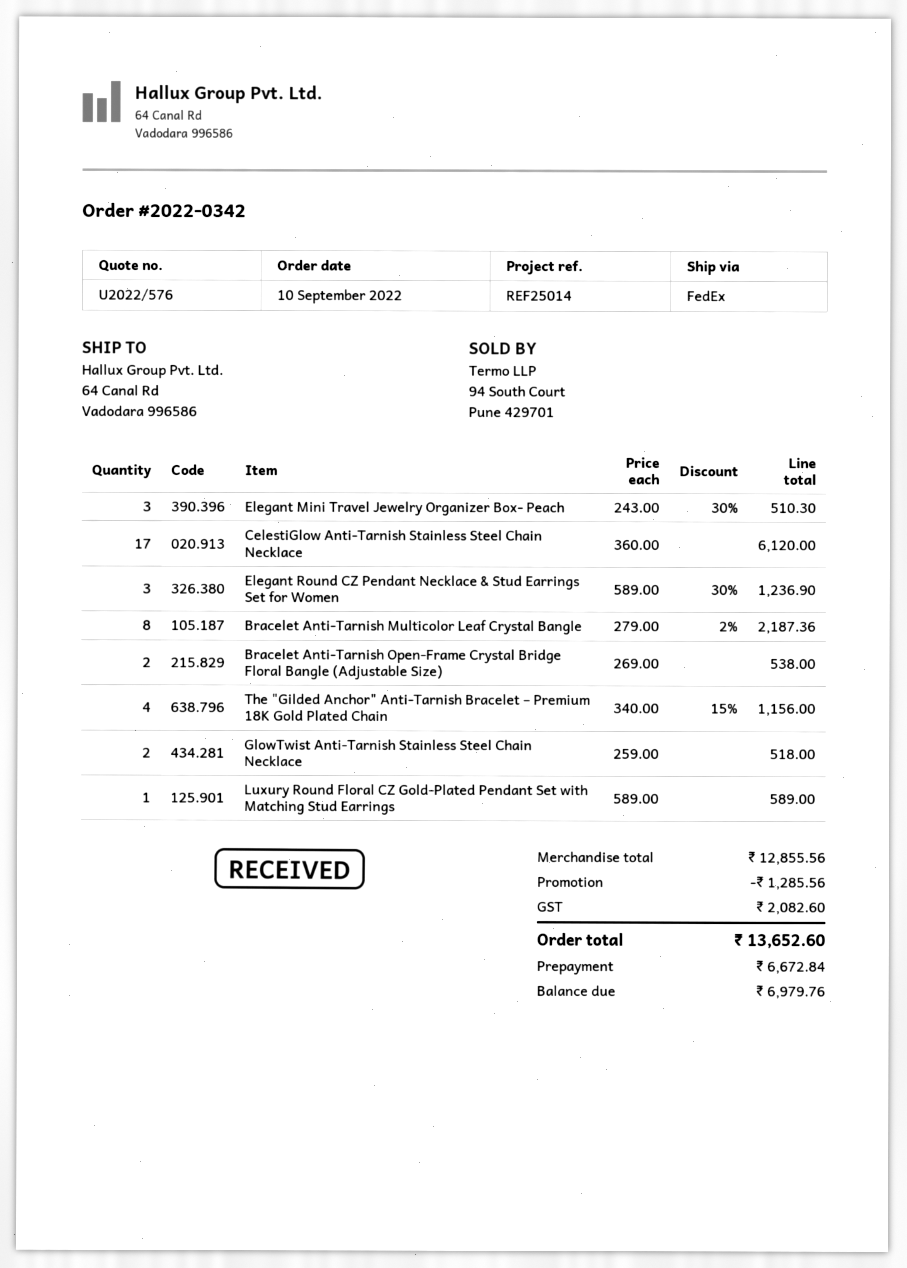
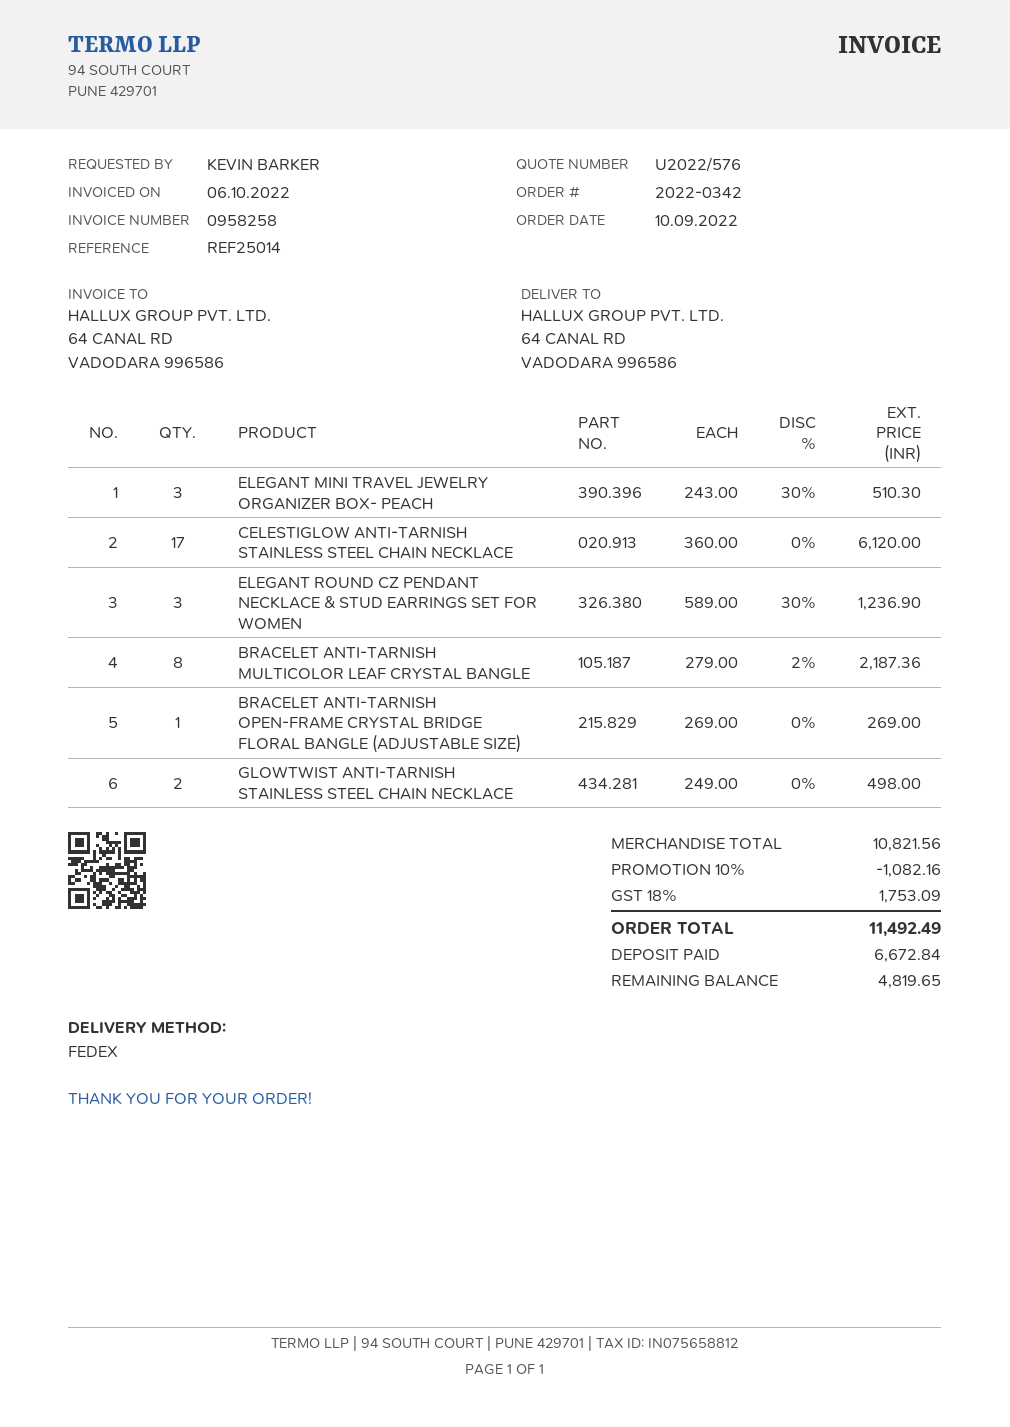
Bracelet Anti-Tarnish Open-Frame Crystal Bridge Floral Bangle (Adjustable Size): 2 x 269.00 = 538.00 -> 1 x 269.00 = 269.00
The "Gilded Anchor" Anti-Tarnish Bracelet – Premium 18K Gold Plated Chain: 4 x 340.00 - 15% = 1156.00 -> none
GlowTwist Anti-Tarnish Stainless Steel Chain Necklace: 2 x 259.00 = 518.00 -> 2 x 249.00 = 498.00
Luxury Round Floral CZ Gold-Plated Pendant Set with Matching Stud Earrings: 1 x 589.00 = 589.00 -> none
subtotal: 12855.56 -> 10821.56
discount: 1285.56 -> 1082.16
tax: 2082.60 -> 1753.09
total: 13652.60 -> 11492.49
balance: 6979.76 -> 4819.65

